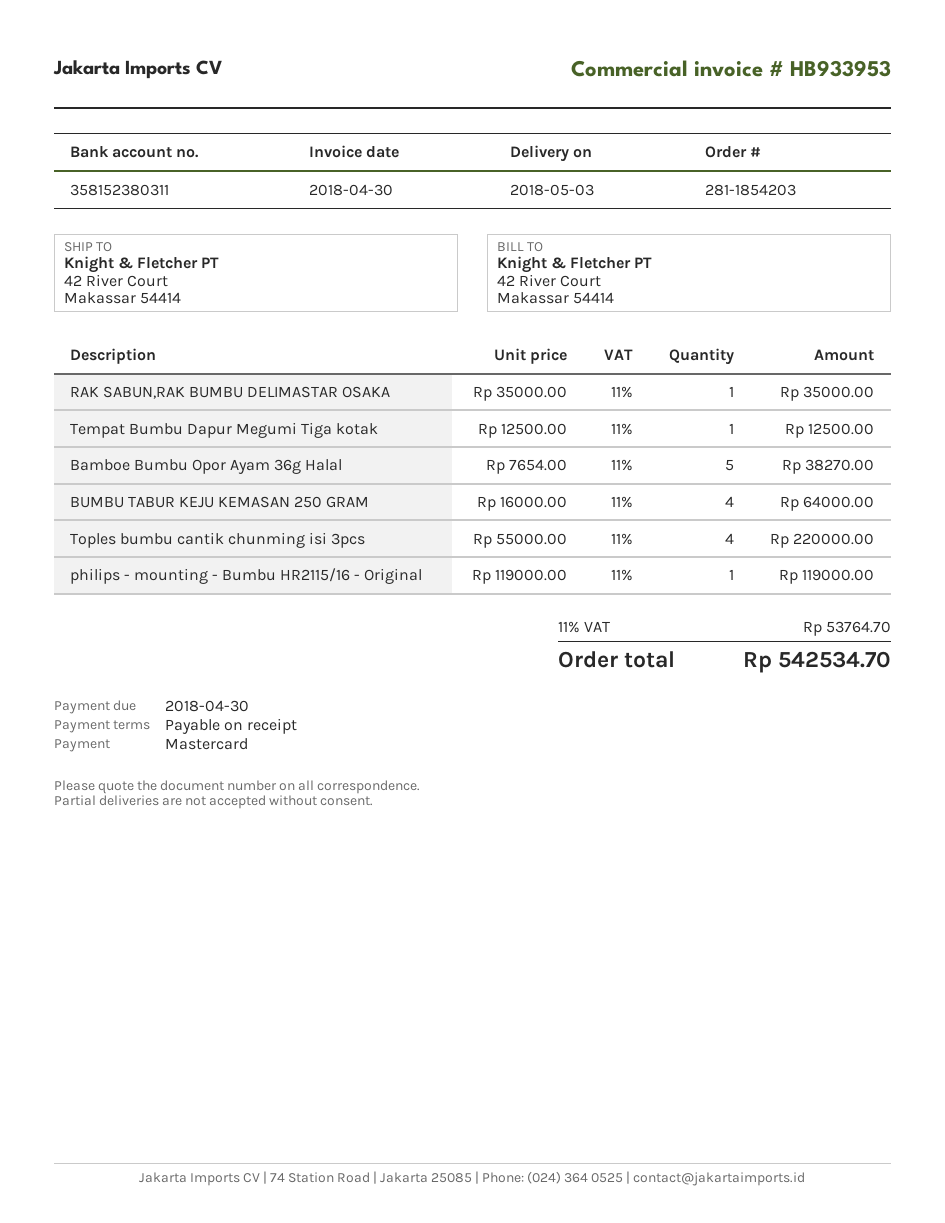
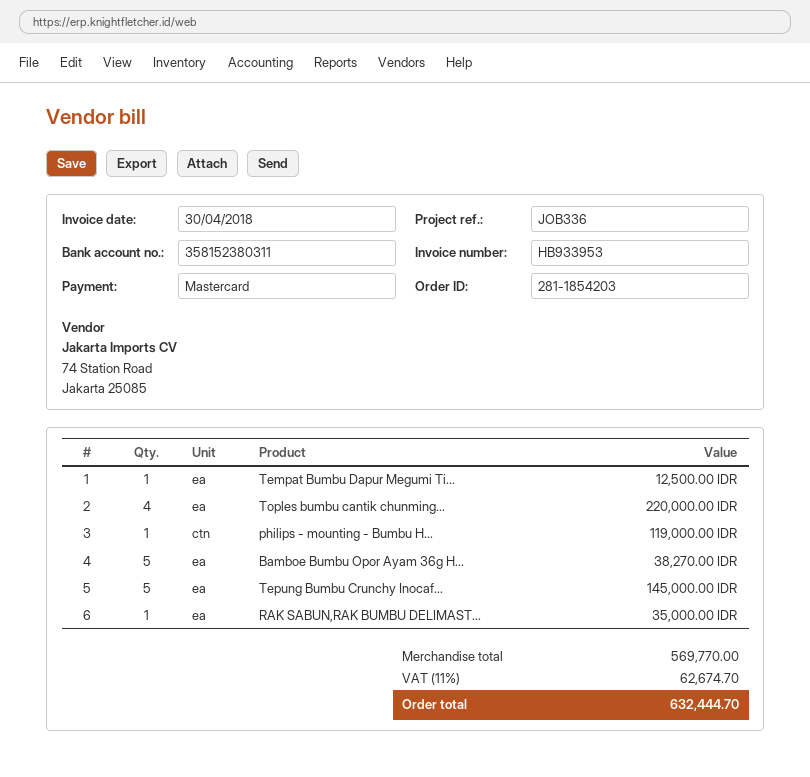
BUMBU TABUR KEJU KEMASAN 250 GRAM: 4 for 64000.00 -> none
Tepung Bumbu Crunchy Inocaf...: none -> 5 for 145000.00
tax: 11% = 53764.70 -> 11% = 62674.70
total: 542534.70 -> 632444.70

